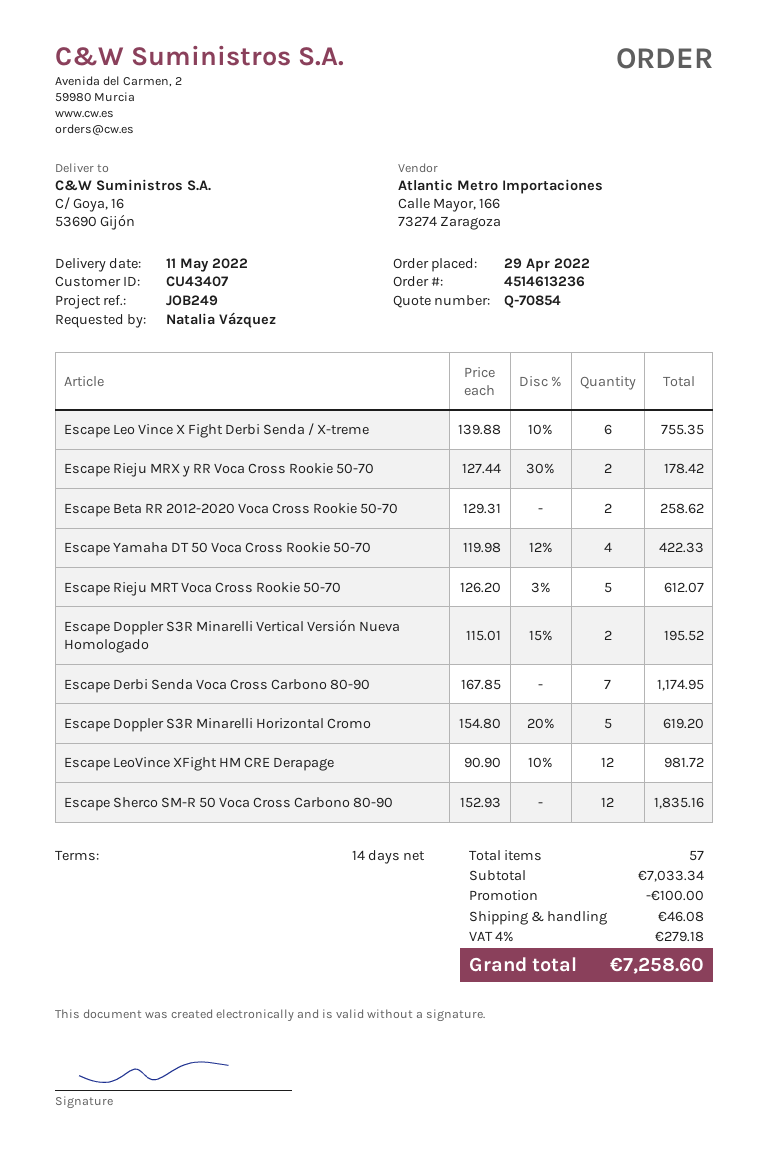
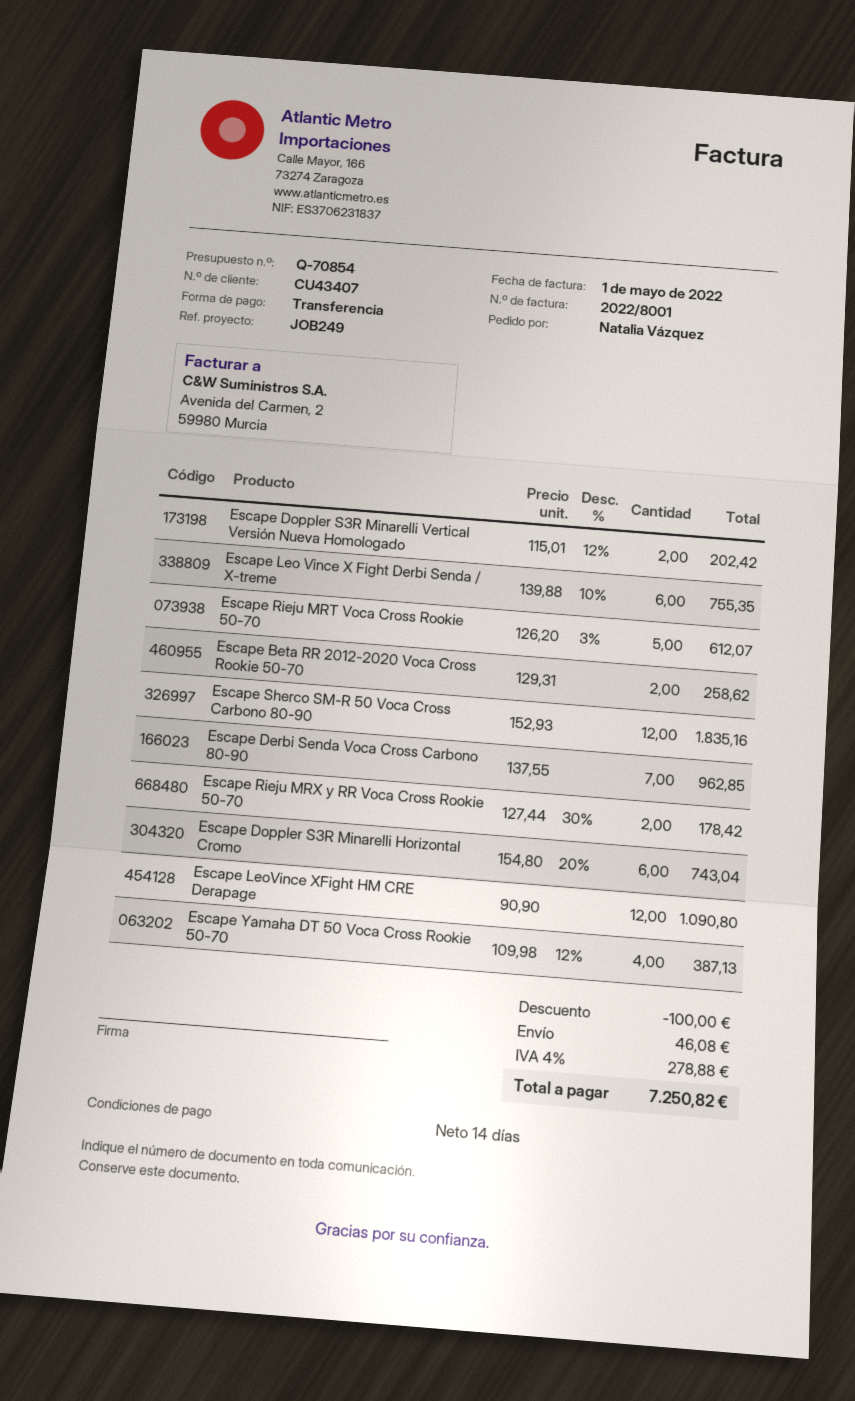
Escape Yamaha DT 50 Voca Cross Rookie 50-70: 4 x 119.98 - 12% = 422.33 -> 4 x 109.98 - 12% = 387.13
Escape Doppler S3R Minarelli Vertical Versión Nueva Homologado: 2 x 115.01 - 15% = 195.52 -> 2 x 115.01 - 12% = 202.42
Escape Derbi Senda Voca Cross Carbono 80-90: 7 x 167.85 = 1174.95 -> 7 x 137.55 = 962.85
Escape Doppler S3R Minarelli Horizontal Cromo: 5 x 154.80 - 20% = 619.20 -> 6 x 154.80 - 20% = 743.04
Escape LeoVince XFight HM CRE Derapage: 12 x 90.90 - 10% = 981.72 -> 12 x 90.90 = 1090.80
tax: 4% = 279.18 -> 4% = 278.88
total: 7258.60 -> 7250.82

